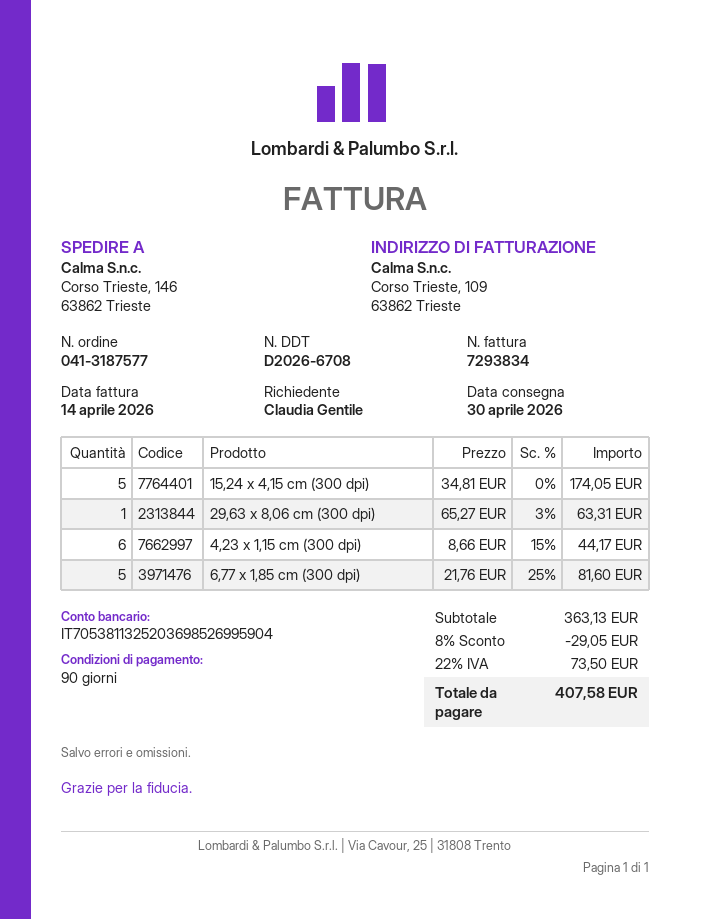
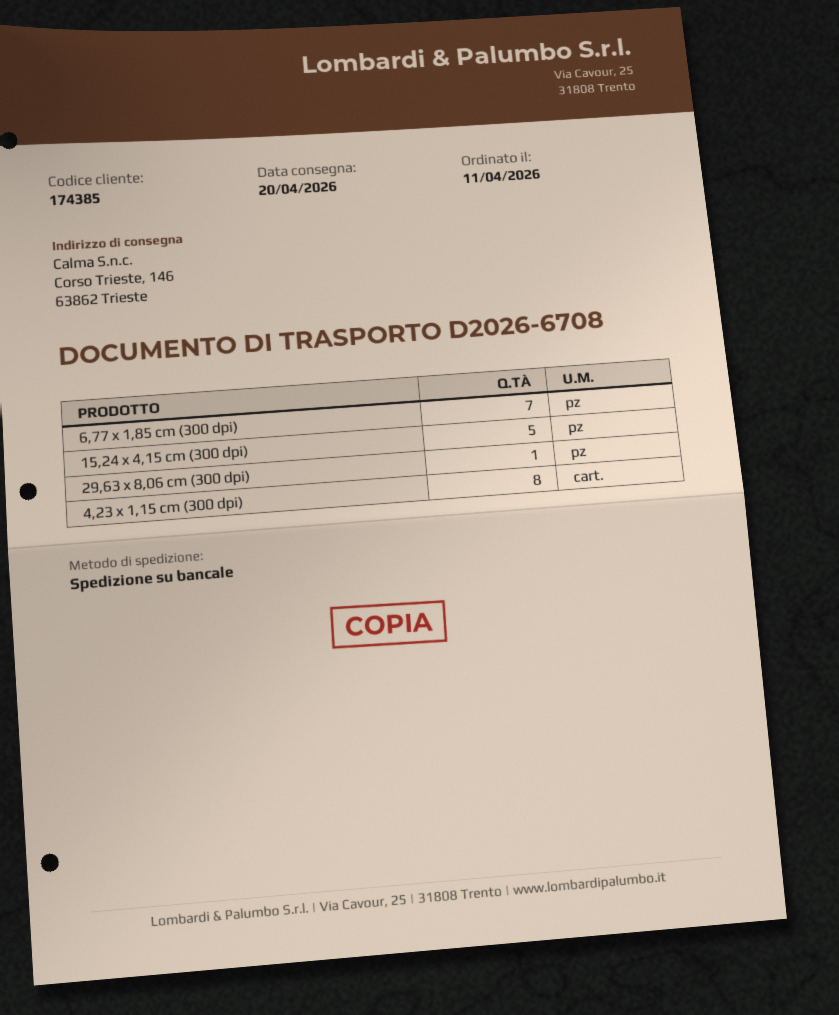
delivery date: 2026-04-30 -> 2026-04-20
4,23 x 1,15 cm (300 dpi): 6 -> 8
6,77 x 1,85 cm (300 dpi): 5 -> 7

